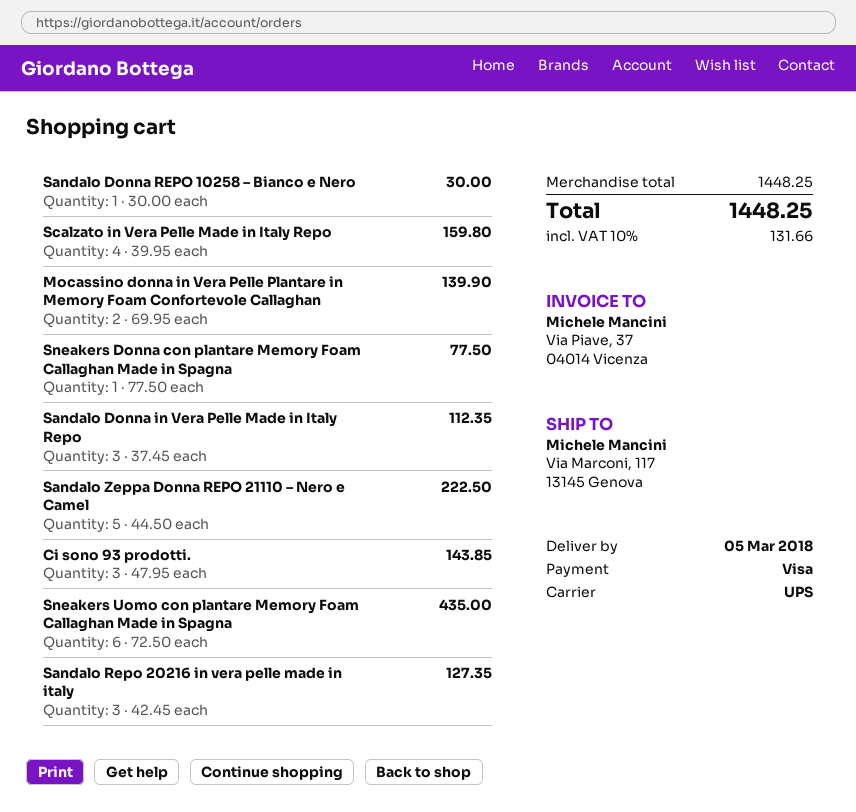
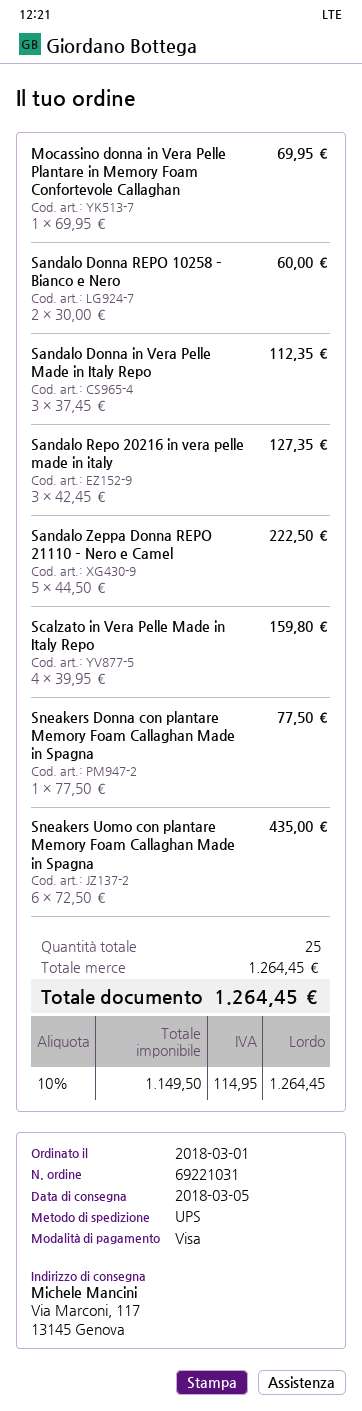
Sandalo Donna REPO 10258 – Bianco e Nero: 1 x 30.00 = 30.00 -> 2 x 30.00 = 60.00
Mocassino donna in Vera Pelle Plantare in Memory Foam Confortevole Callaghan: 2 x 69.95 = 139.90 -> 1 x 69.95 = 69.95
Ci sono 93 prodotti.: 3 x 47.95 = 143.85 -> none
subtotal: 1448.25 -> 1264.45
tax: 10% = 131.66 -> 10% = 114.95
total: 1448.25 -> 1264.45

